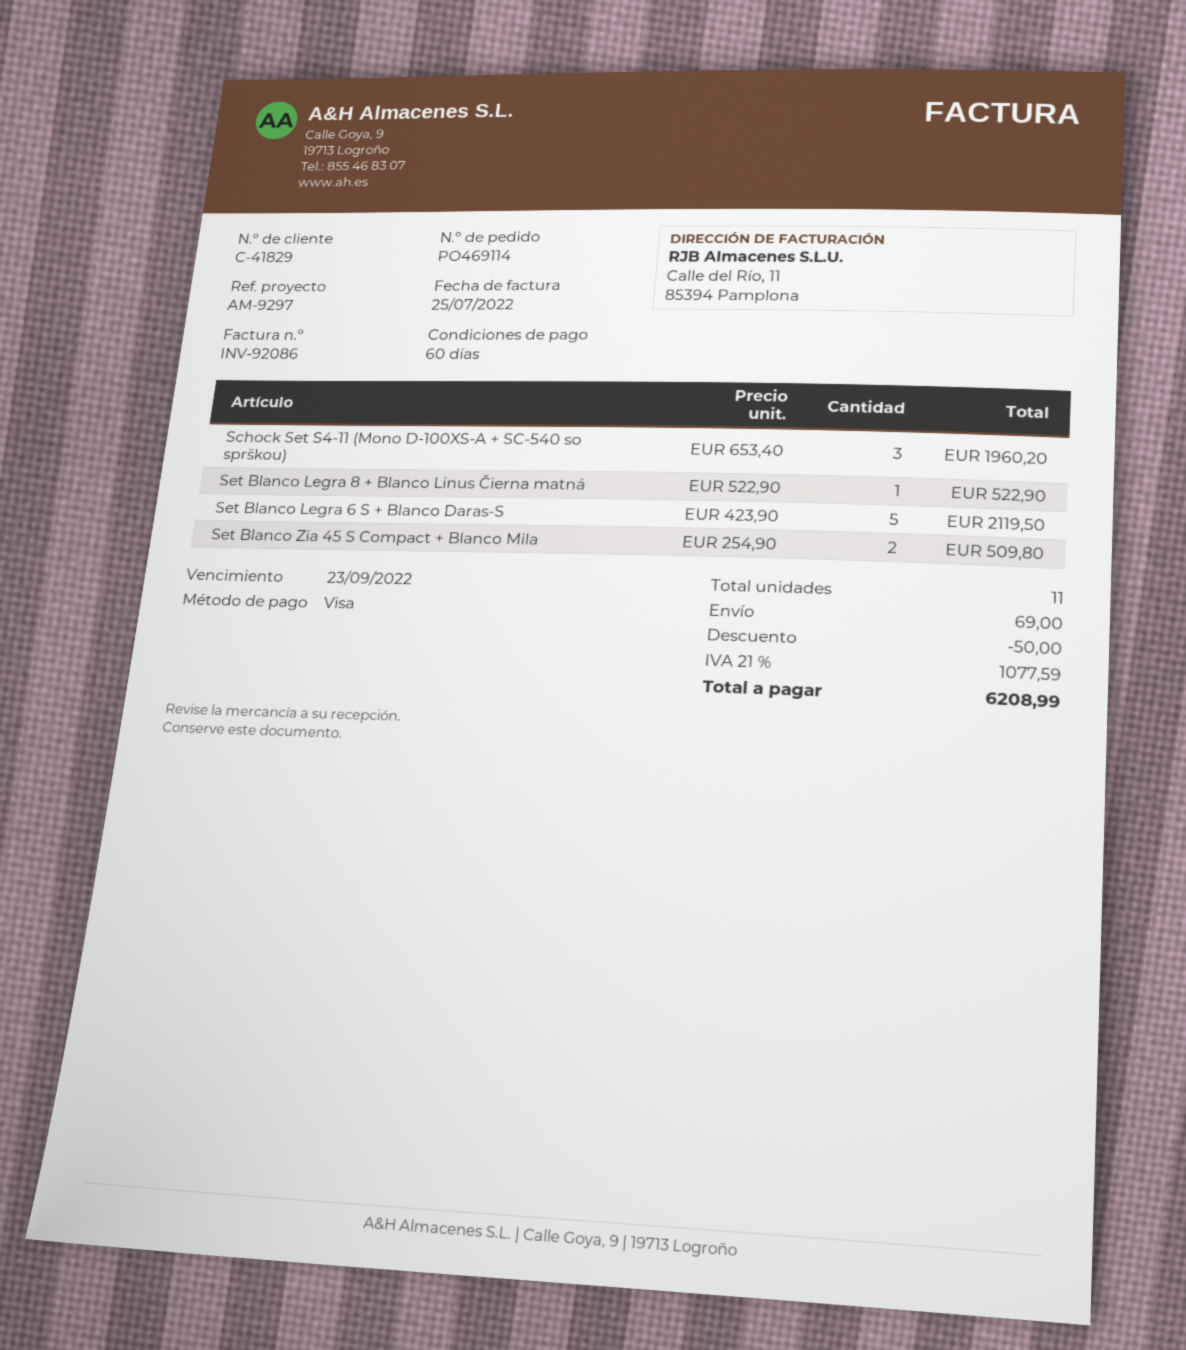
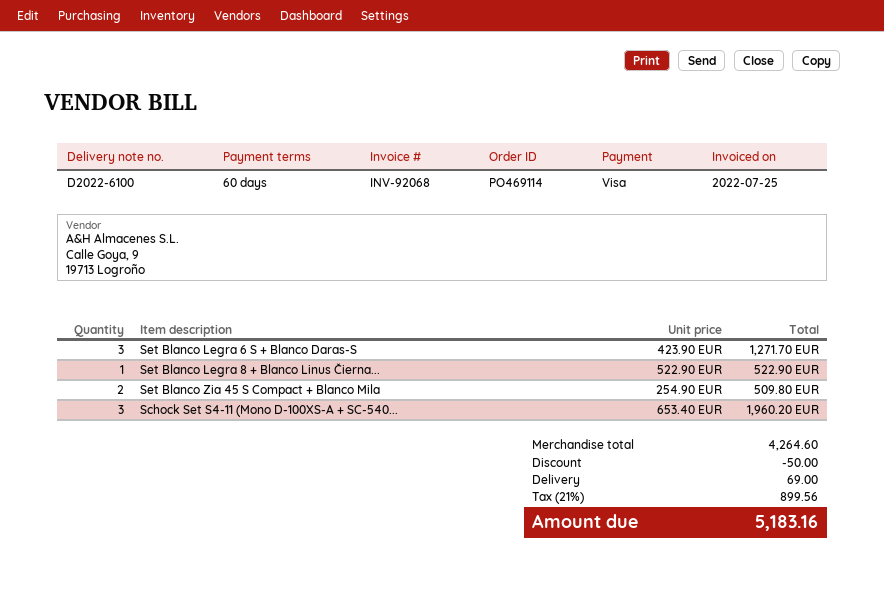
invoice number: INV-92086 -> INV-92068
Set Blanco Legra 6 S + Blanco Daras-S: 5 x 423.90 = 2119.50 -> 3 x 423.90 = 1271.70
tax: 21% = 1077.59 -> 21% = 899.56
total: 6208.99 -> 5183.16

